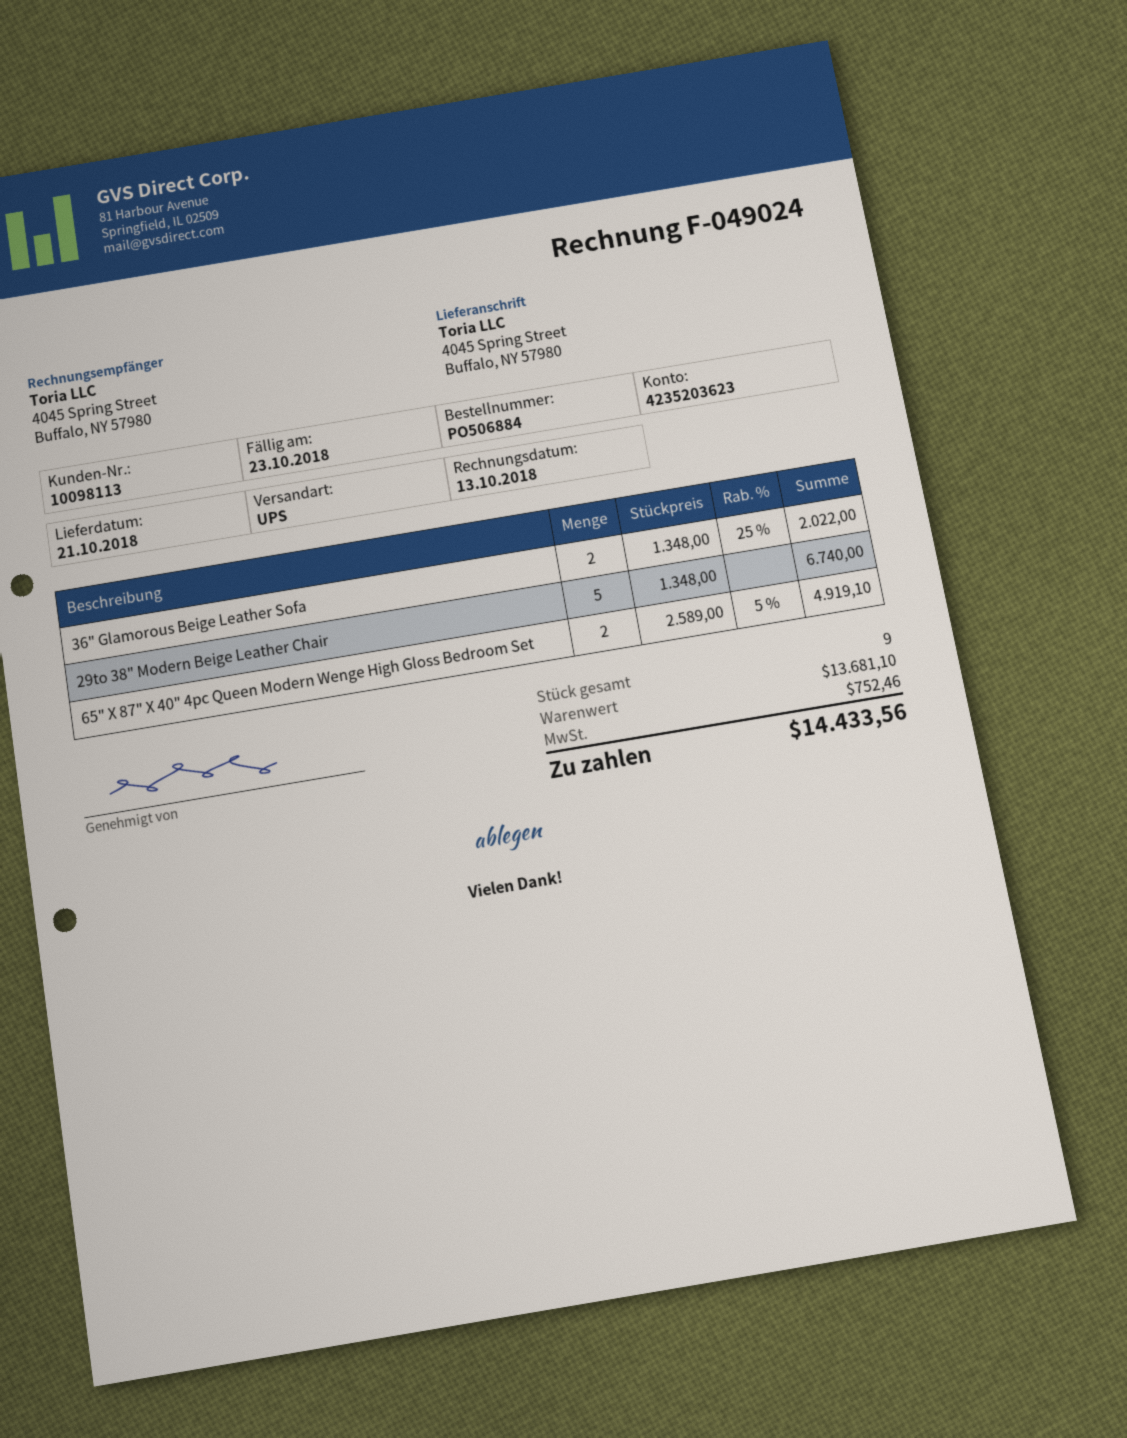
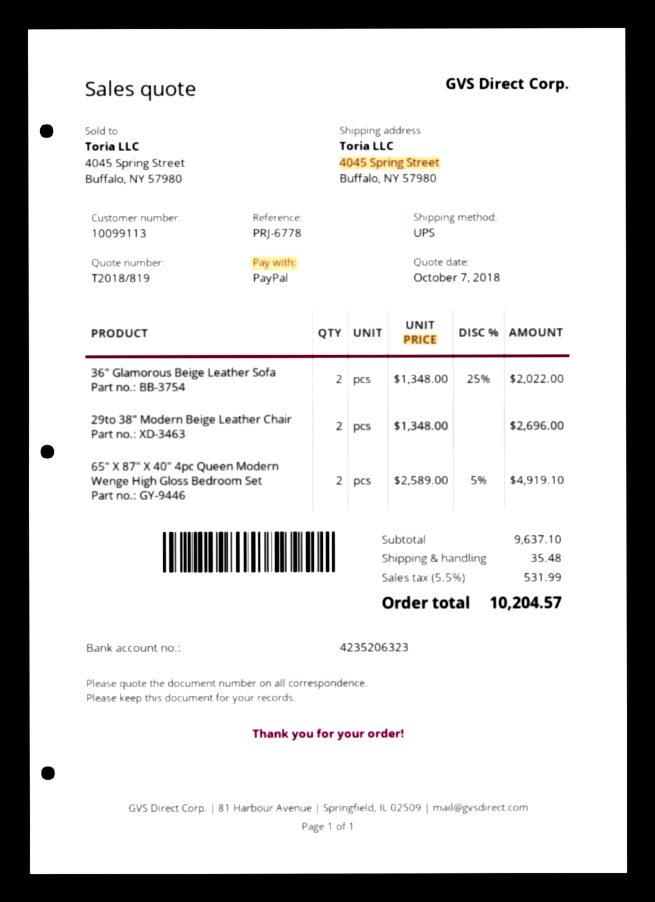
customer number: 10098113 -> 10099113
bank account: 4235203623 -> 4235206323
29to 38" Modern Beige Leather Chair: 5 x 1348.00 = 6740.00 -> 2 x 1348.00 = 2696.00
subtotal: 13681.10 -> 9637.10
shipping: none -> 35.48
tax: 752.46 -> 531.99
total: 14433.56 -> 10204.57

